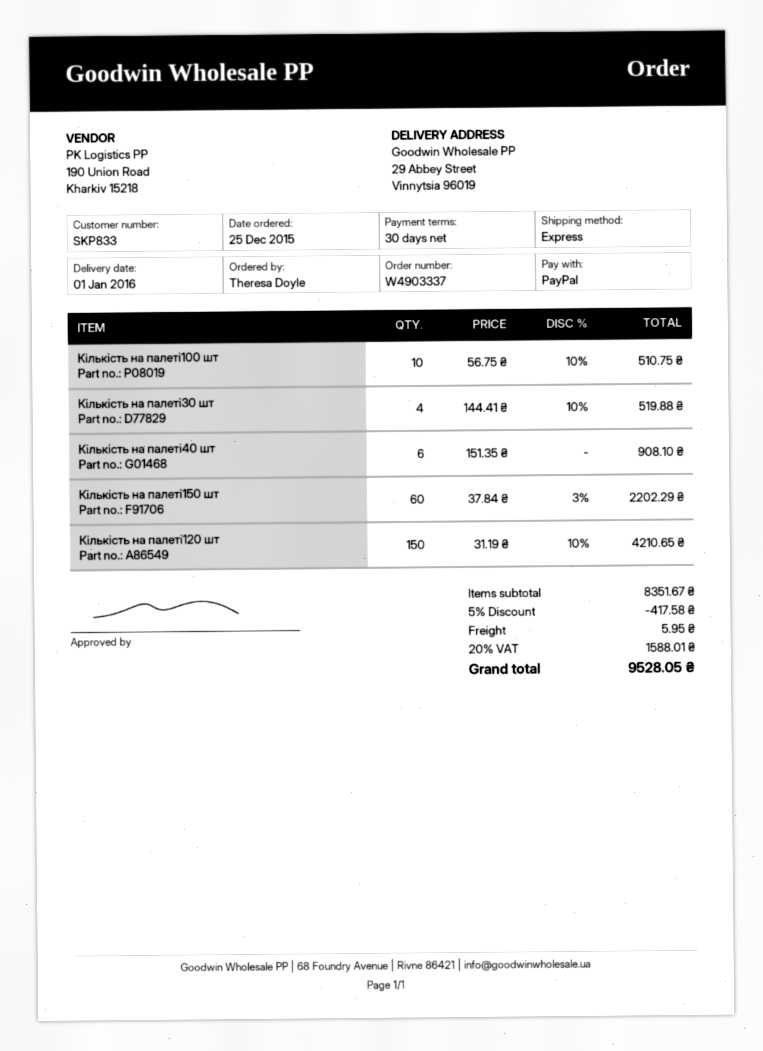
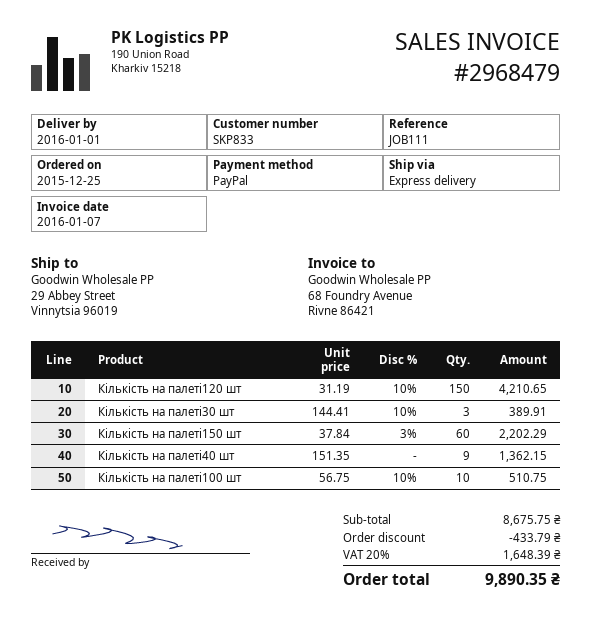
Кількість на палеті30 шт: 4 x 144.41 - 10% = 519.88 -> 3 x 144.41 - 10% = 389.91
Кількість на палеті40 шт: 6 x 151.35 = 908.10 -> 9 x 151.35 = 1362.15
subtotal: 8351.67 -> 8675.75
discount: 417.58 -> 433.79
shipping: 5.95 -> none
tax: 20% = 1588.01 -> 20% = 1648.39
total: 9528.05 -> 9890.35

